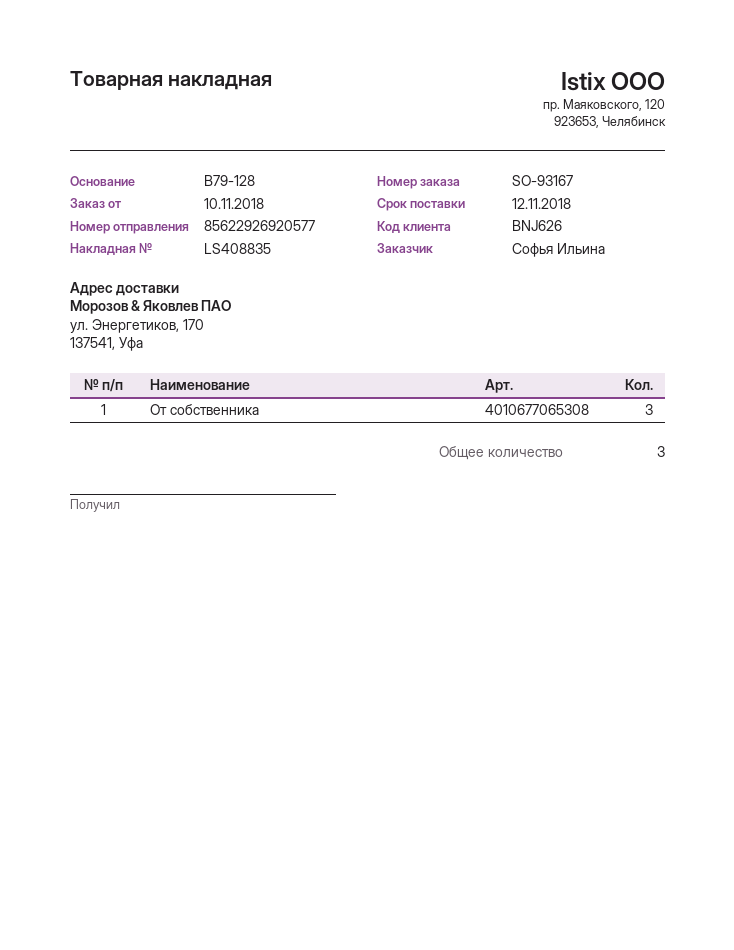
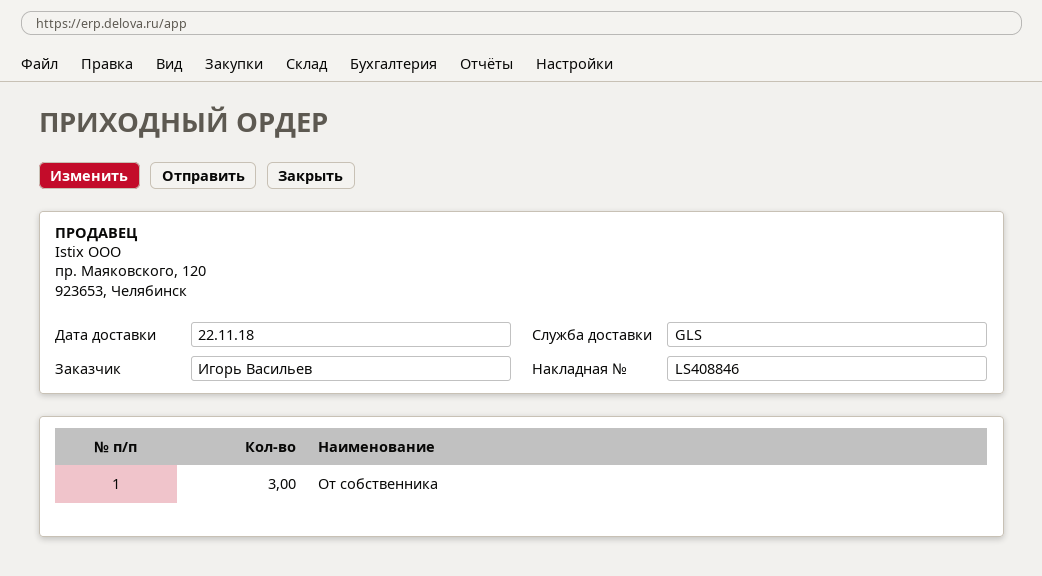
delivery note number: LS408835 -> LS408846
delivery date: 2018-11-12 -> 2018-11-22
ordered by: Софья Ильина -> Игорь Васильев

